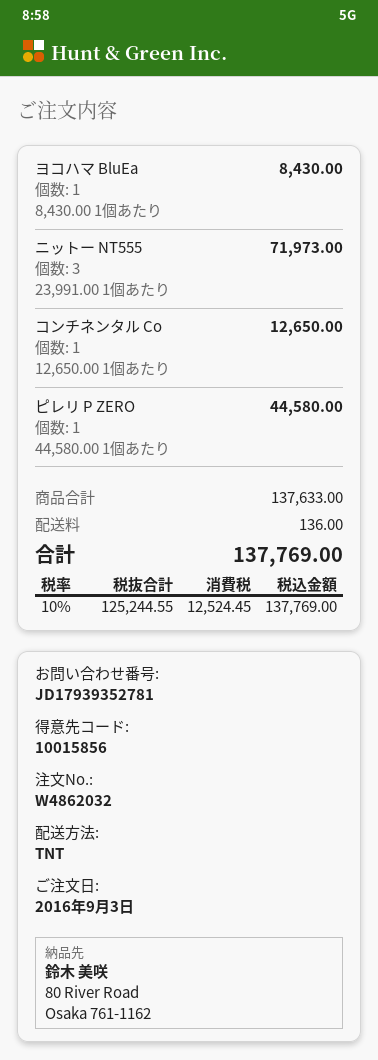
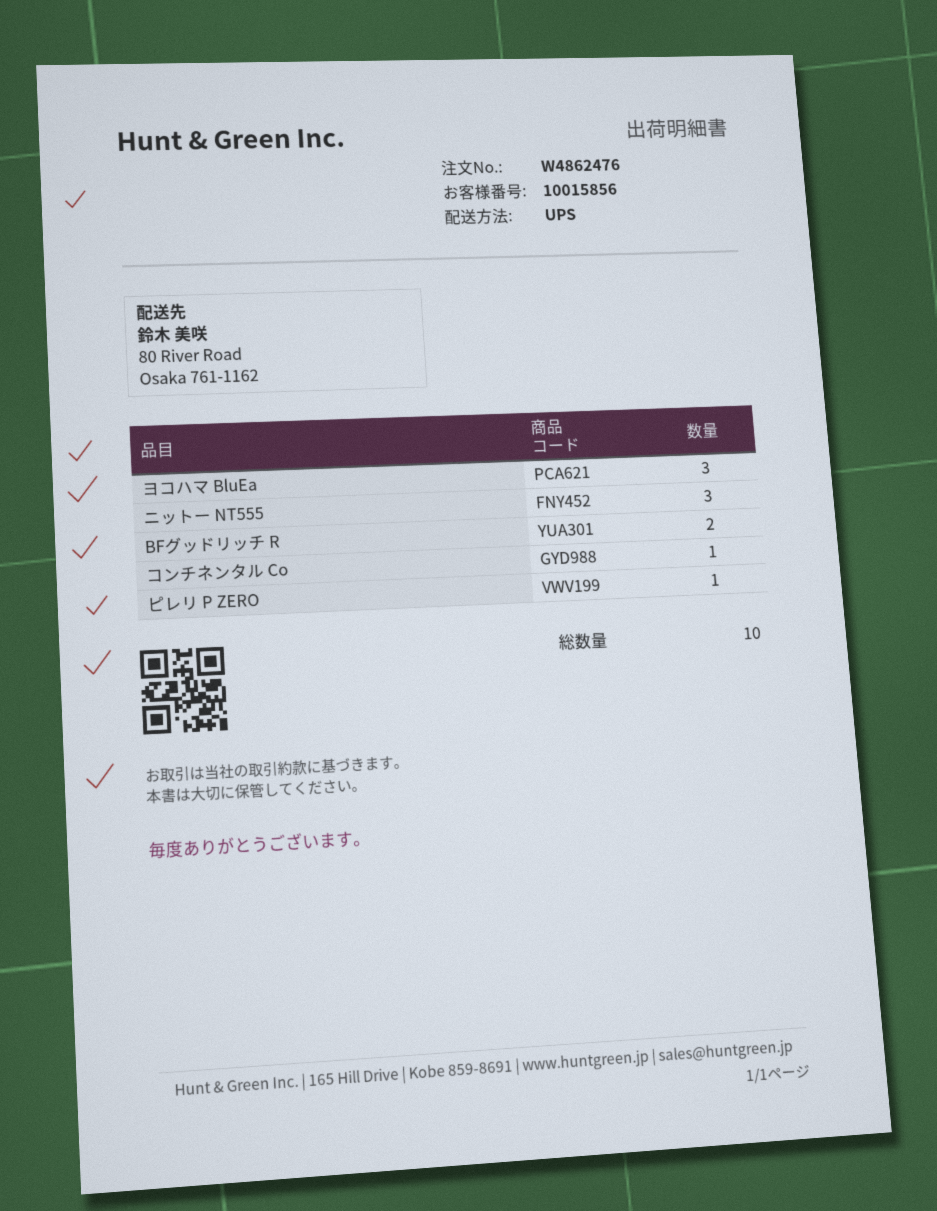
order number: W4862032 -> W4862476
shipping method: TNT -> UPS
ヨコハマ BluEa: 1 -> 3
BFグッドリッチ R: none -> 2

